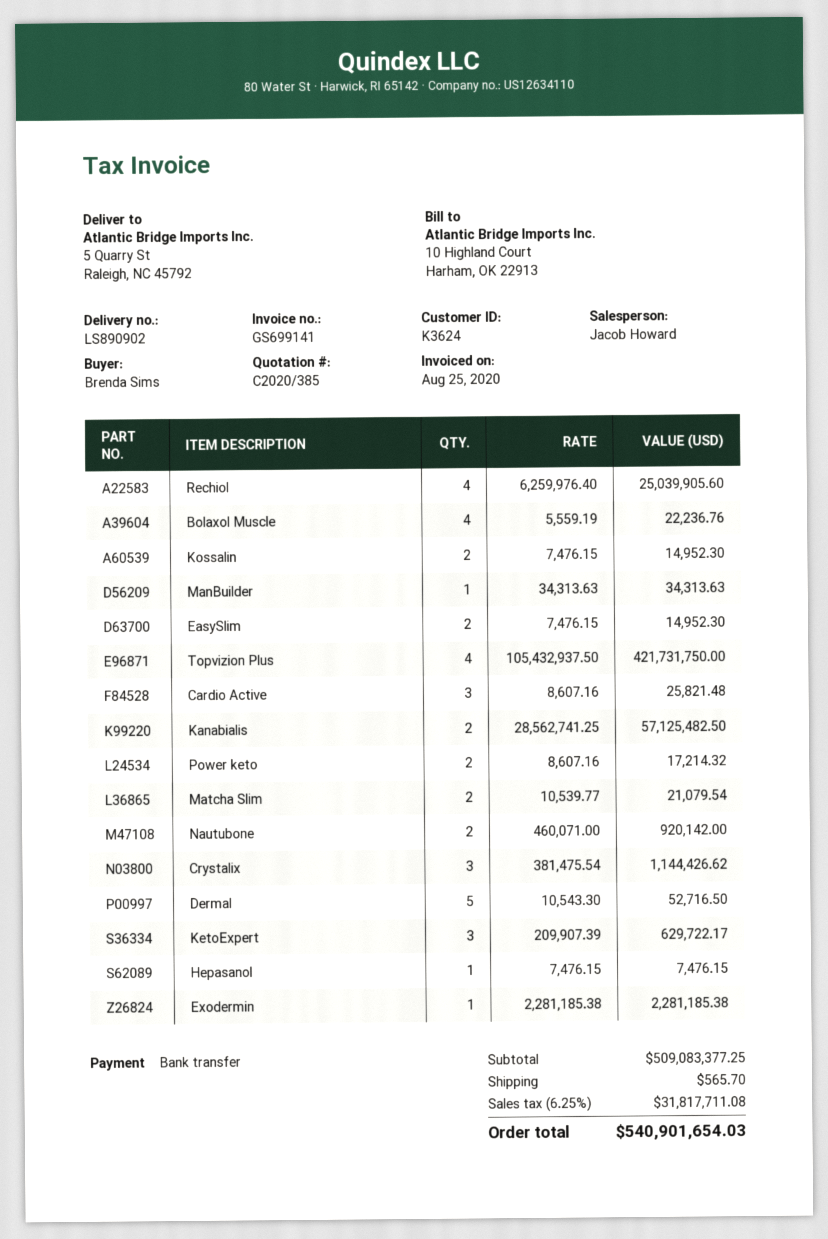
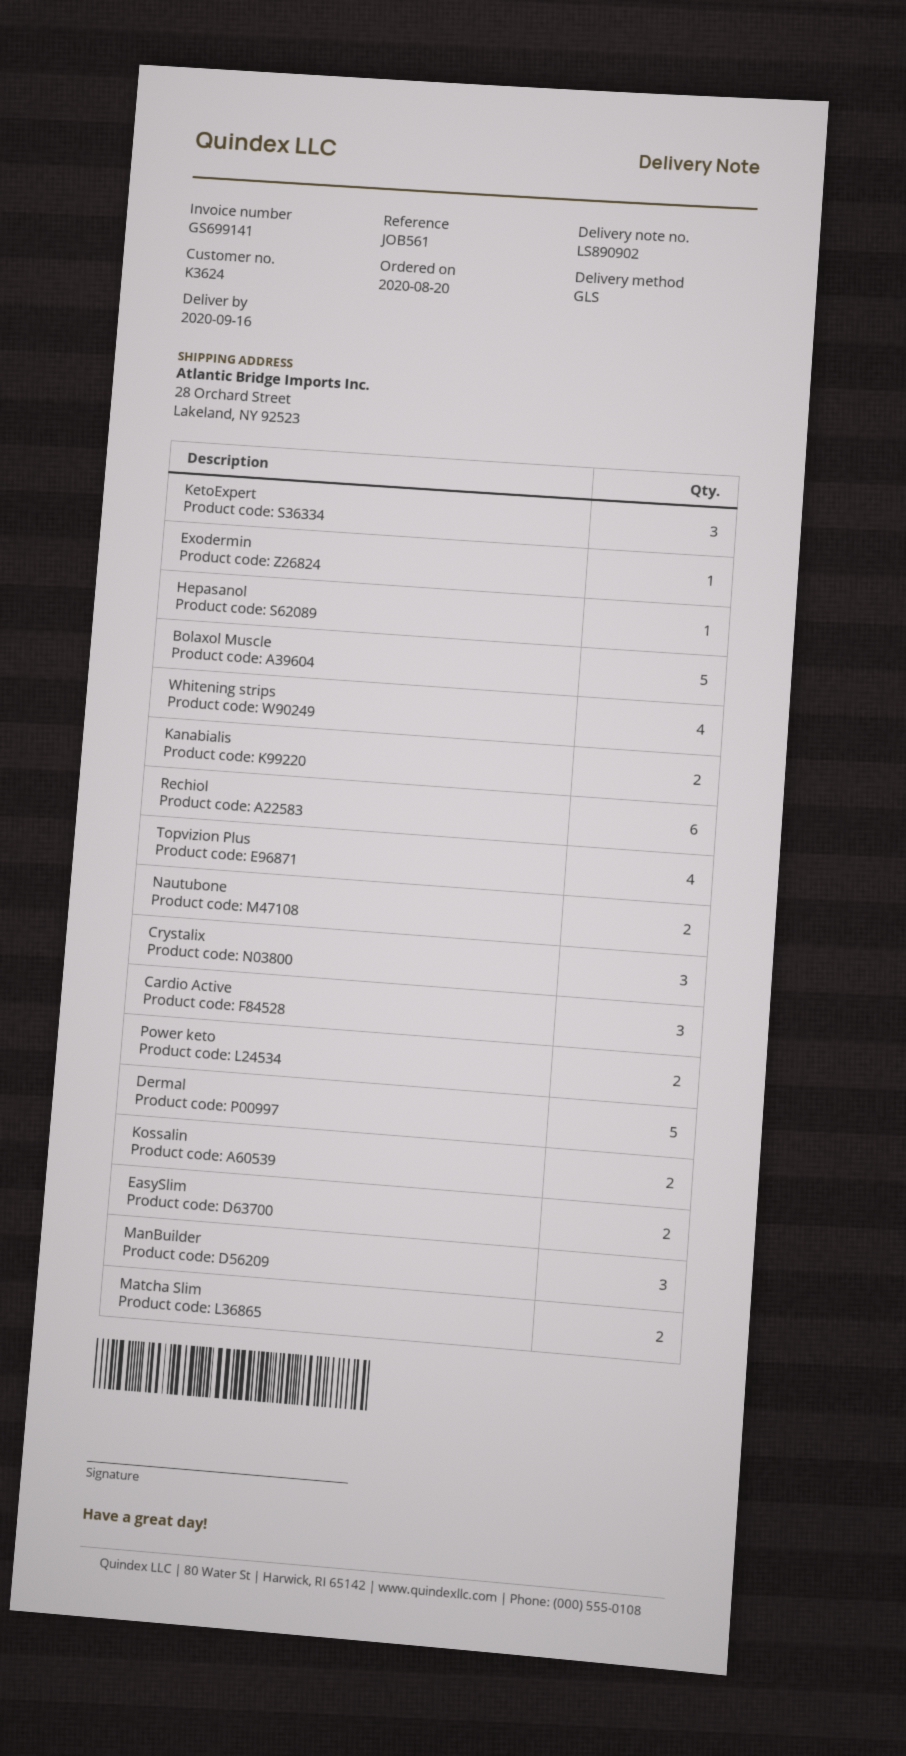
ship to: 5 Quarry St, Raleigh, NC 45792 -> 28 Orchard Street, Lakeland, NY 92523
Rechiol: 4 -> 6
Bolaxol Muscle: 4 -> 5
ManBuilder: 1 -> 3
Whitening strips: none -> 4

